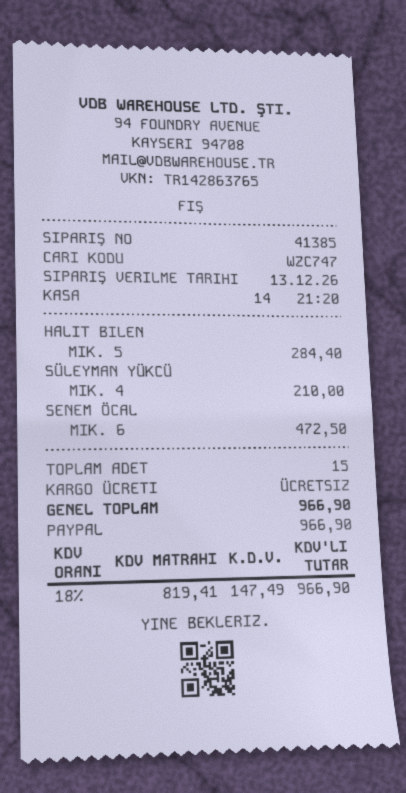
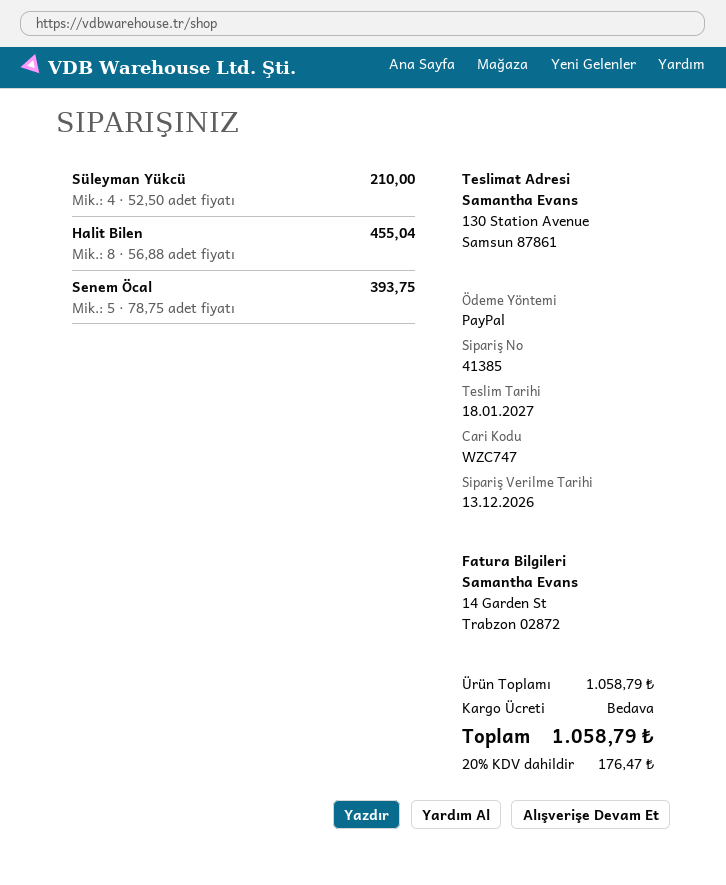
HALIT BILEN: 5 for 284.40 -> 8 for 455.04
SENEM ÖCAL: 6 for 472.50 -> 5 for 393.75
tax: 18% = 147.49 -> 20% = 176.47
total: 966.90 -> 1058.79

